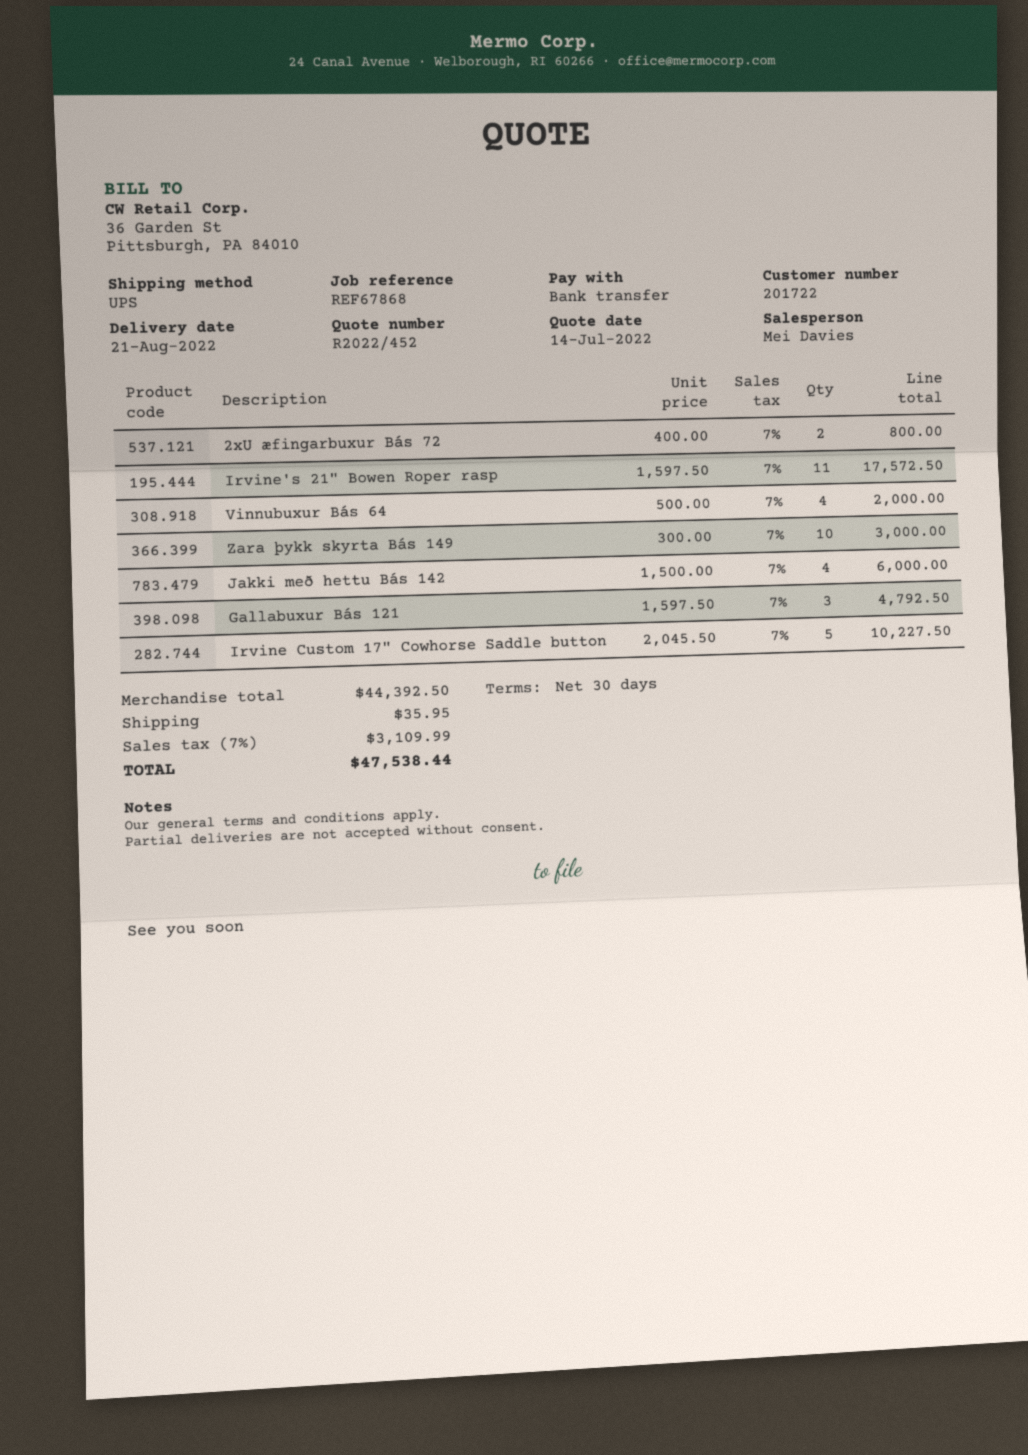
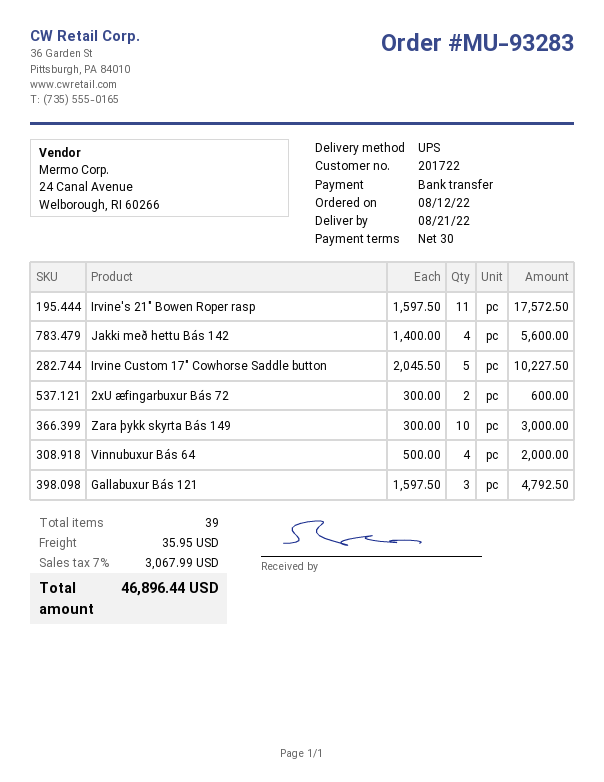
2xU æfingarbuxur Bás 72: 2 x 400.00 = 800.00 -> 2 x 300.00 = 600.00
Jakki með hettu Bás 142: 4 x 1500.00 = 6000.00 -> 4 x 1400.00 = 5600.00
tax: 7% = 3109.99 -> 7% = 3067.99
total: 47538.44 -> 46896.44

